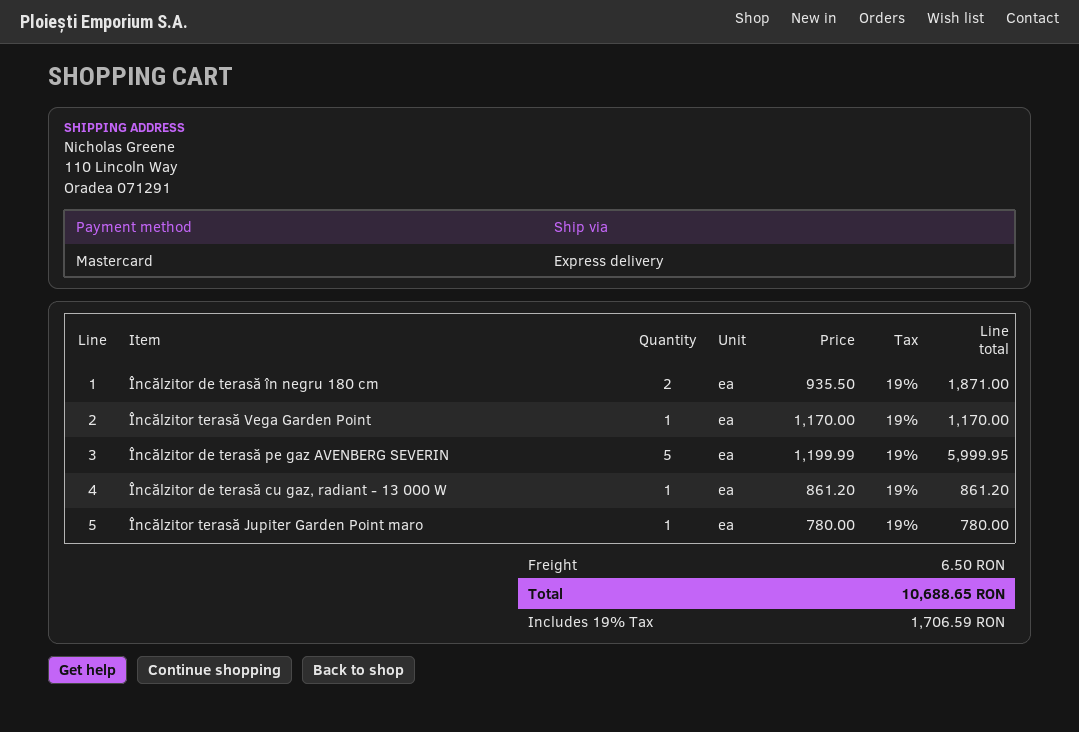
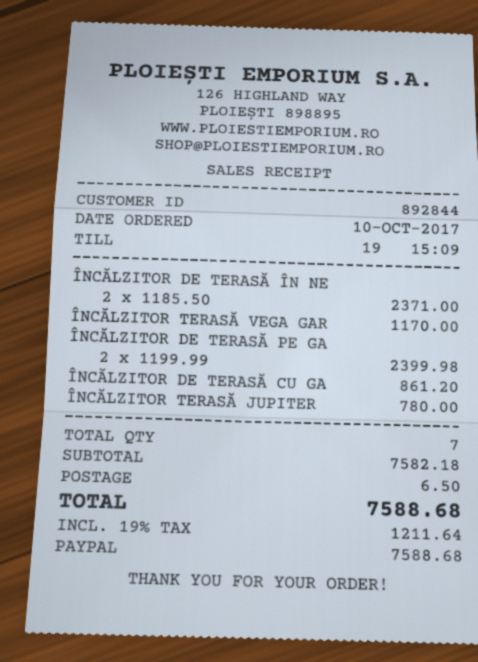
payment method: Mastercard -> PayPal
Încălzitor de terasă în negru 180 cm: 2 x 935.50 = 1871.00 -> 2 x 1185.50 = 2371.00
Încălzitor de terasă pe gaz AVENBERG SEVERIN: 5 x 1199.99 = 5999.95 -> 2 x 1199.99 = 2399.98
tax: 19% = 1706.59 -> 19% = 1211.64
total: 10688.65 -> 7588.68

